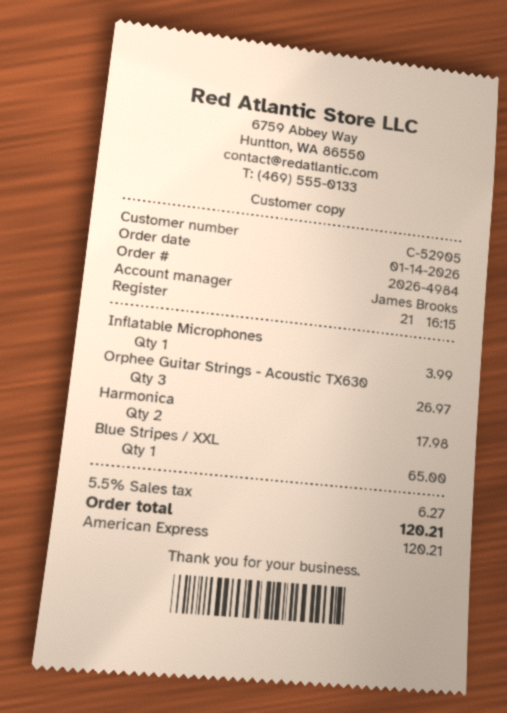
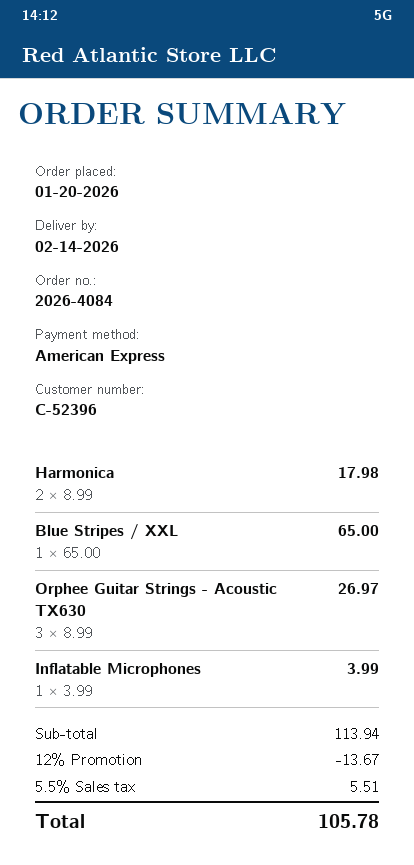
order number: 2026-4984 -> 2026-4084
order date: 2026-01-14 -> 2026-01-20
customer number: C-52905 -> C-52396
discount: none -> 12% = 13.67
tax: 5.5% = 6.27 -> 5.5% = 5.51
total: 120.21 -> 105.78

